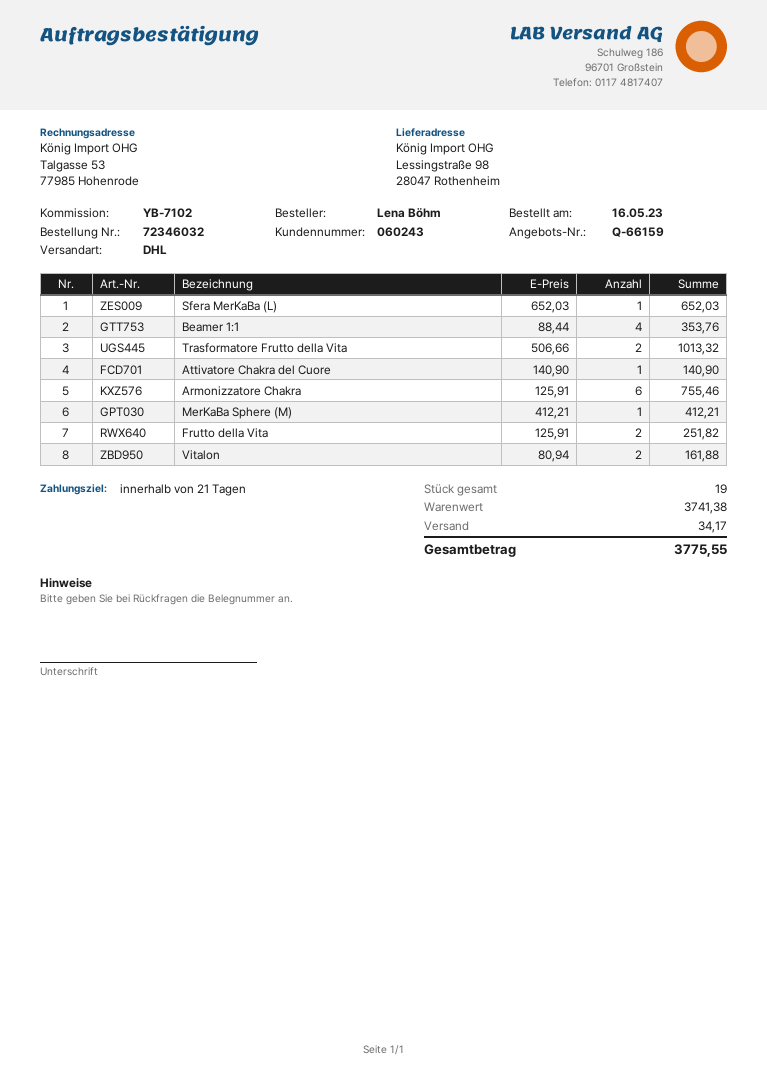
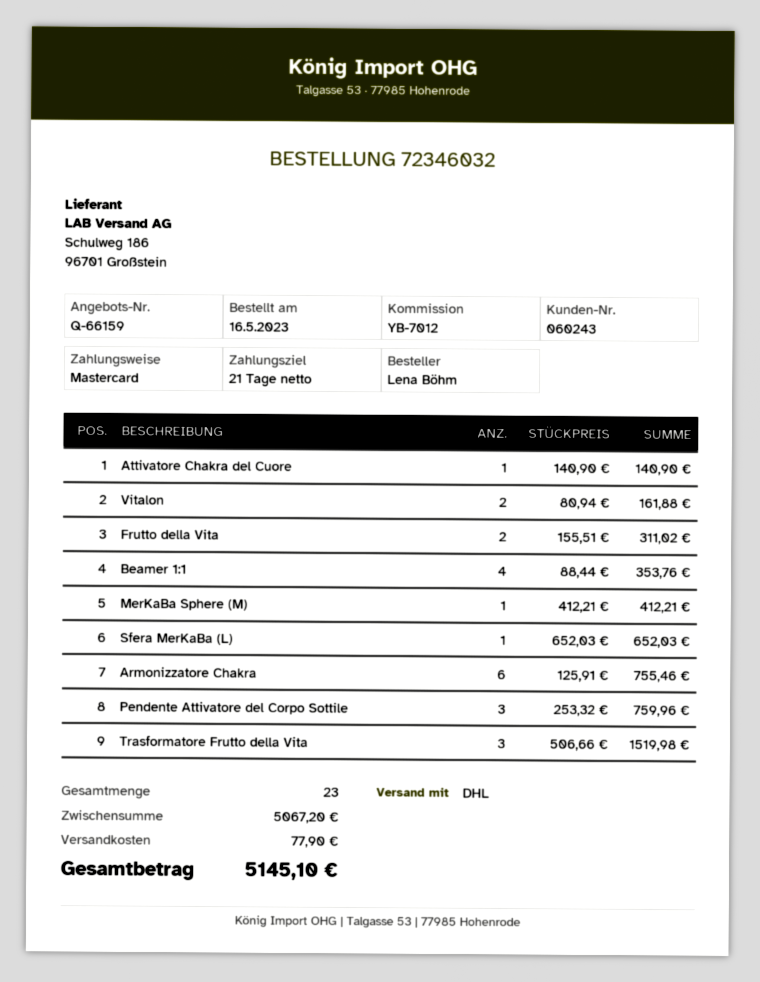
reference: YB-7102 -> YB-7012
Trasformatore Frutto della Vita: 2 x 506.66 = 1013.32 -> 3 x 506.66 = 1519.98
Frutto della Vita: 2 x 125.91 = 251.82 -> 2 x 155.51 = 311.02
Pendente Attivatore del Corpo Sottile: none -> 3 x 253.32 = 759.96
total quantity: 19 -> 23
subtotal: 3741.38 -> 5067.20
shipping: 34.17 -> 77.90
total: 3775.55 -> 5145.10

